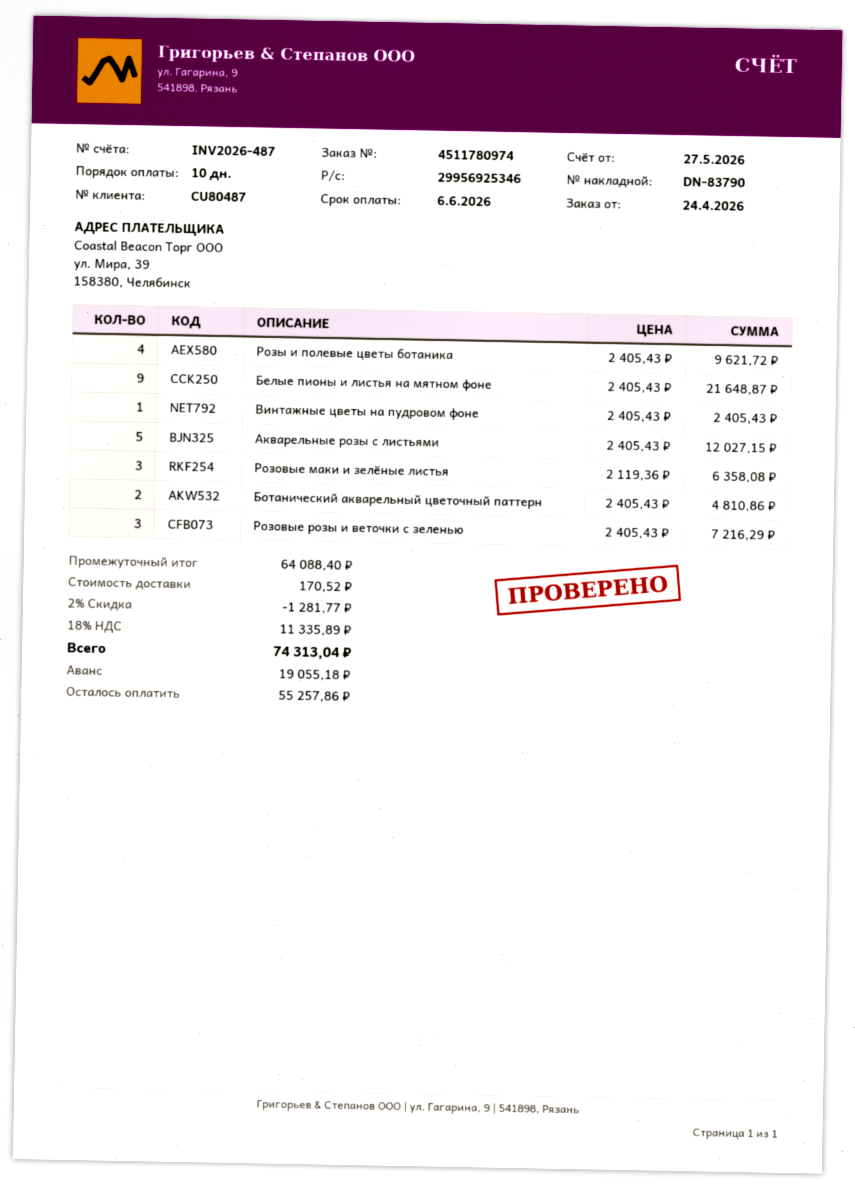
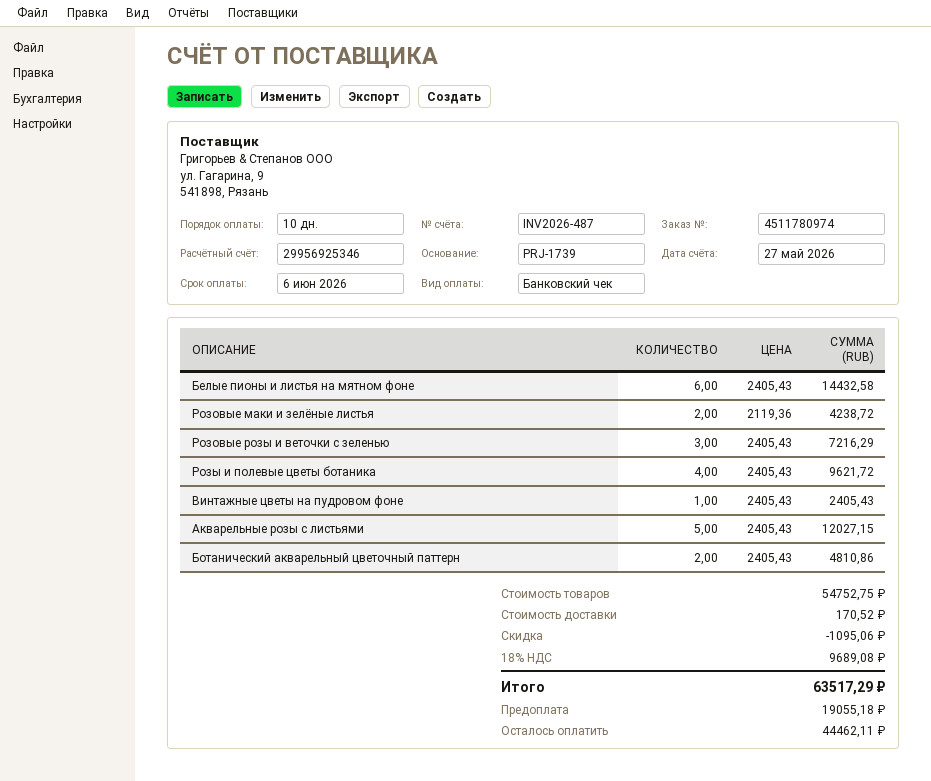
Белые пионы и листья на мятном фоне: 9 x 2405.43 = 21648.87 -> 6 x 2405.43 = 14432.58
Розовые маки и зелёные листья: 3 x 2119.36 = 6358.08 -> 2 x 2119.36 = 4238.72
subtotal: 64088.40 -> 54752.75
discount: 1281.77 -> 1095.06
tax: 18% = 11335.89 -> 18% = 9689.08
total: 74313.04 -> 63517.29
balance: 55257.86 -> 44462.11

